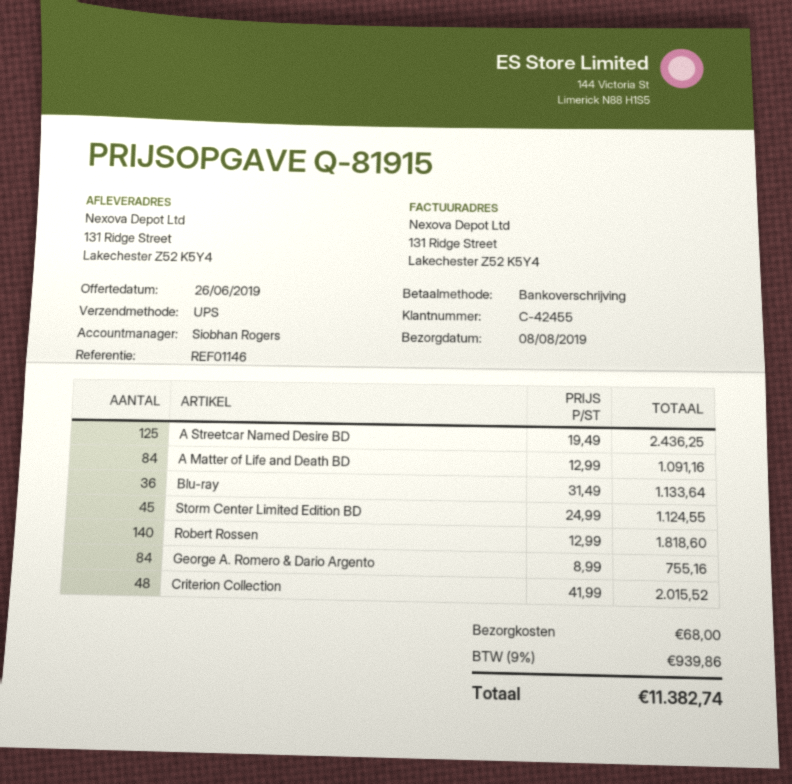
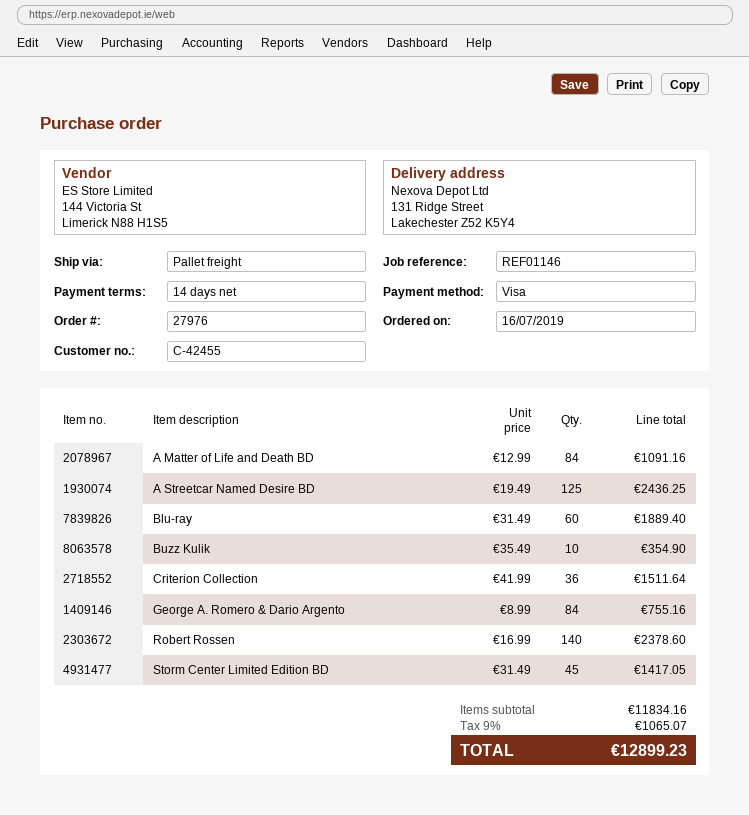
payment method: bank transfer -> Visa
shipping method: UPS -> pallet freight
Blu-ray: 36 x 31.49 = 1133.64 -> 60 x 31.49 = 1889.40
Storm Center Limited Edition BD: 45 x 24.99 = 1124.55 -> 45 x 31.49 = 1417.05
Robert Rossen: 140 x 12.99 = 1818.60 -> 140 x 16.99 = 2378.60
Criterion Collection: 48 x 41.99 = 2015.52 -> 36 x 41.99 = 1511.64
Buzz Kulik: none -> 10 x 35.49 = 354.90
shipping: 68.00 -> none
tax: 9% = 939.86 -> 9% = 1065.07
total: 11382.74 -> 12899.23

